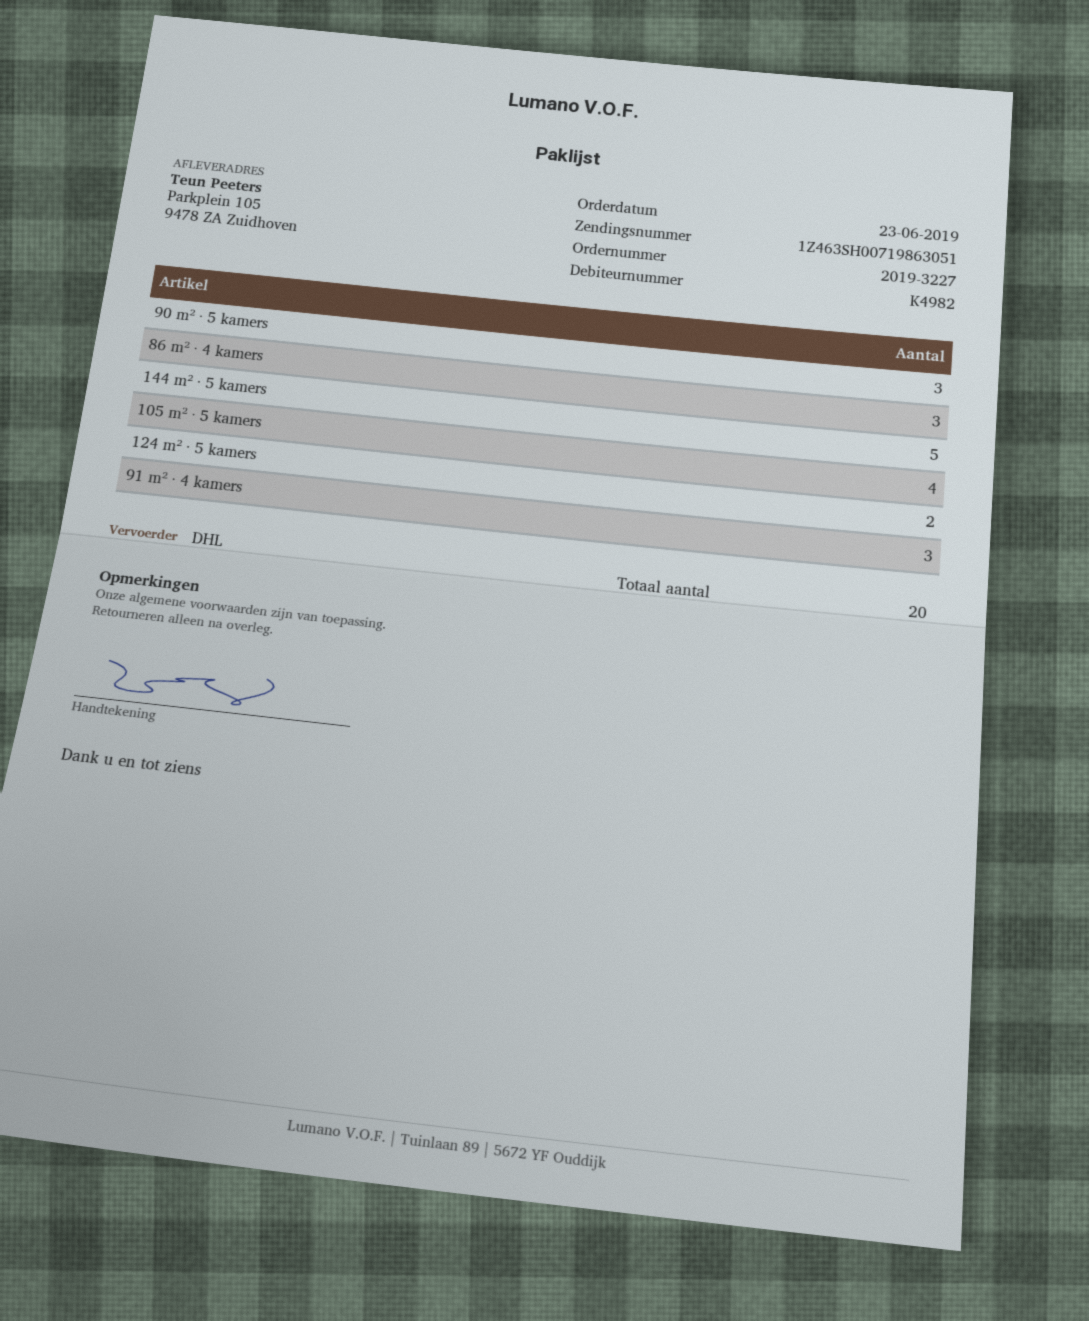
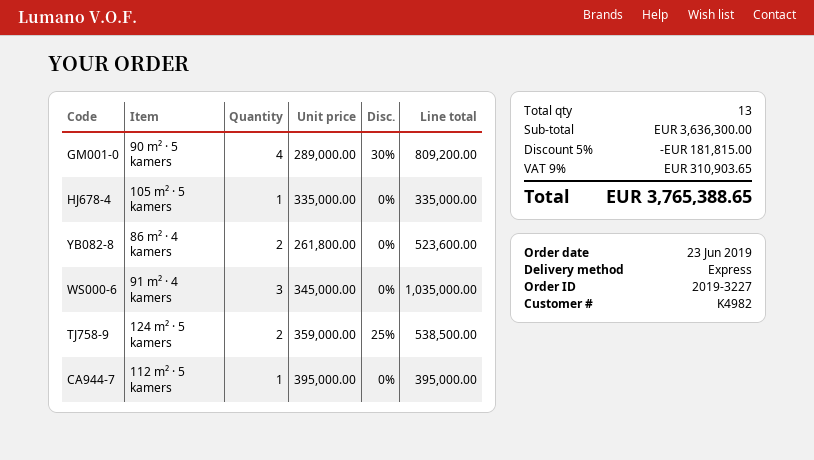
shipping method: DHL -> express
90 m² · 5 kamers: 3 -> 4
86 m² · 4 kamers: 3 -> 2
144 m² · 5 kamers: 5 -> none
105 m² · 5 kamers: 4 -> 1
112 m² · 5 kamers: none -> 1
total quantity: 20 -> 13

